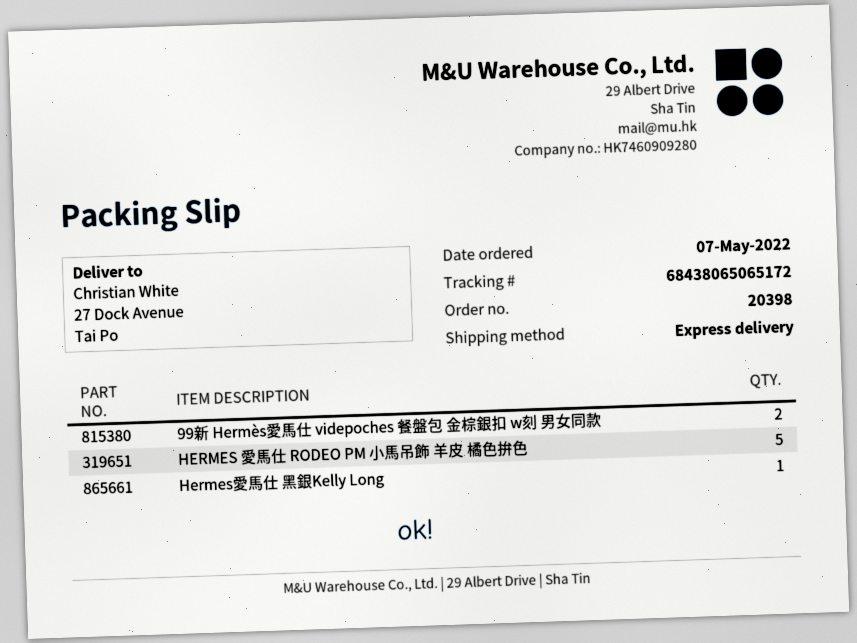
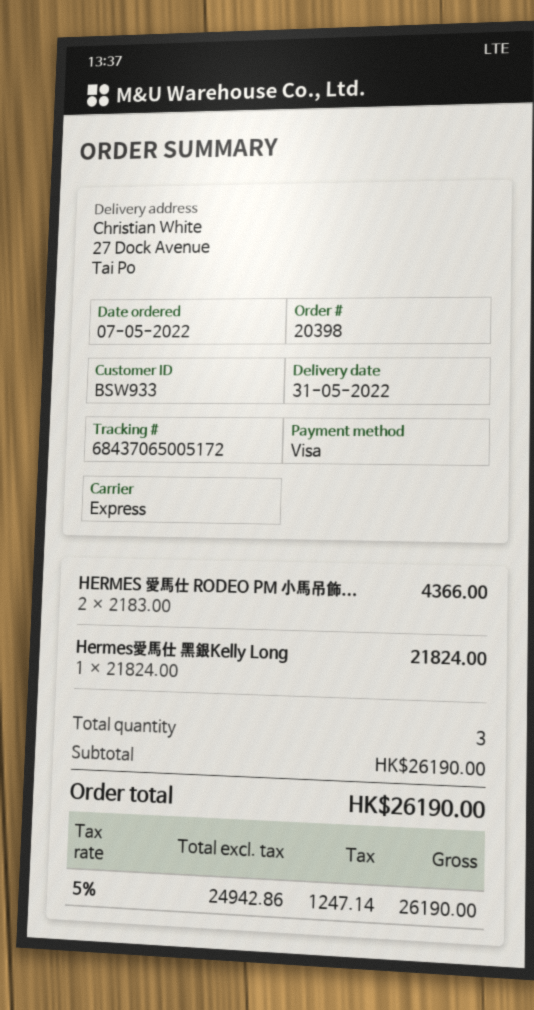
tracking number: 68438065065172 -> 68437065005172
99新 Hermès愛馬仕 videpoches 餐盤包 金棕銀扣 w刻 男女同款: 2 -> none
HERMES 愛馬仕 RODEO PM 小馬吊飾 羊皮 橘色拚色: 5 -> 2

